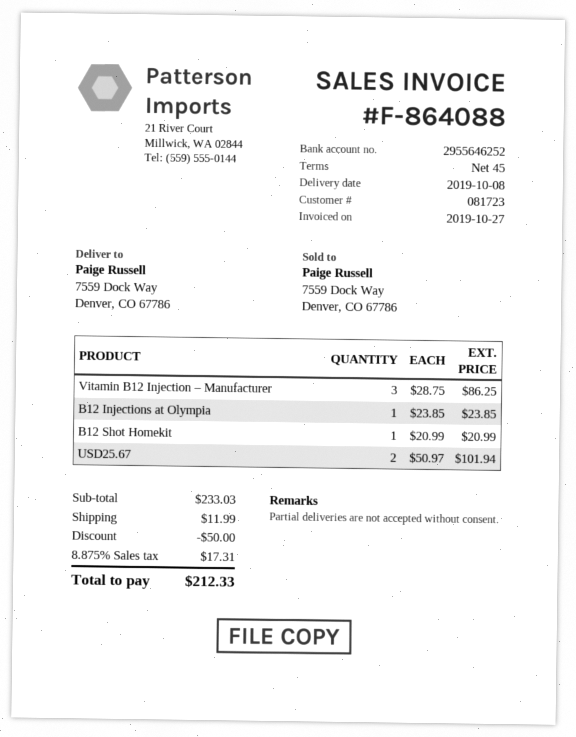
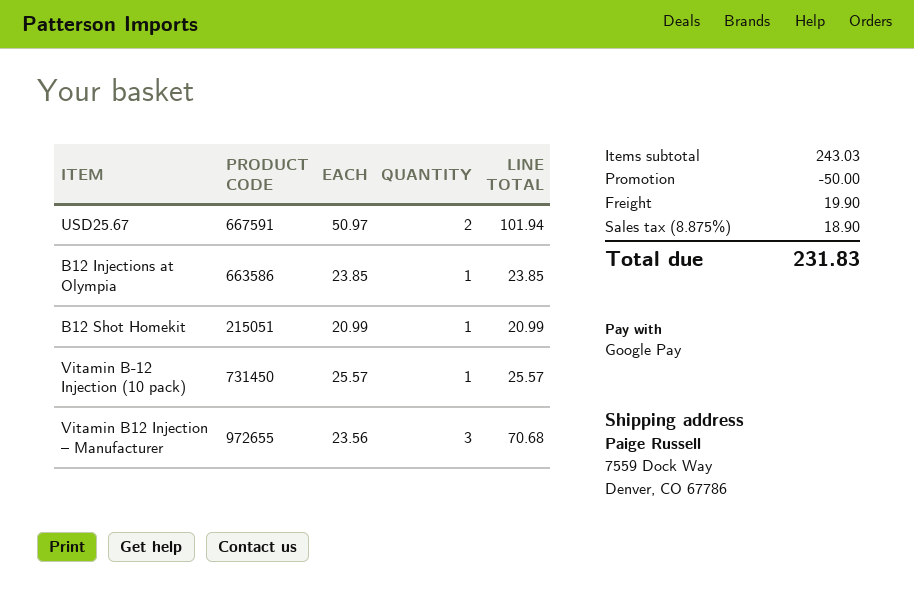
Vitamin B12 Injection – Manufacturer: 3 x 28.75 = 86.25 -> 3 x 23.56 = 70.68
Vitamin B-12 Injection (10 pack): none -> 1 x 25.57 = 25.57
subtotal: 233.03 -> 243.03
shipping: 11.99 -> 19.90
tax: 8.875% = 17.31 -> 8.875% = 18.90
total: 212.33 -> 231.83

